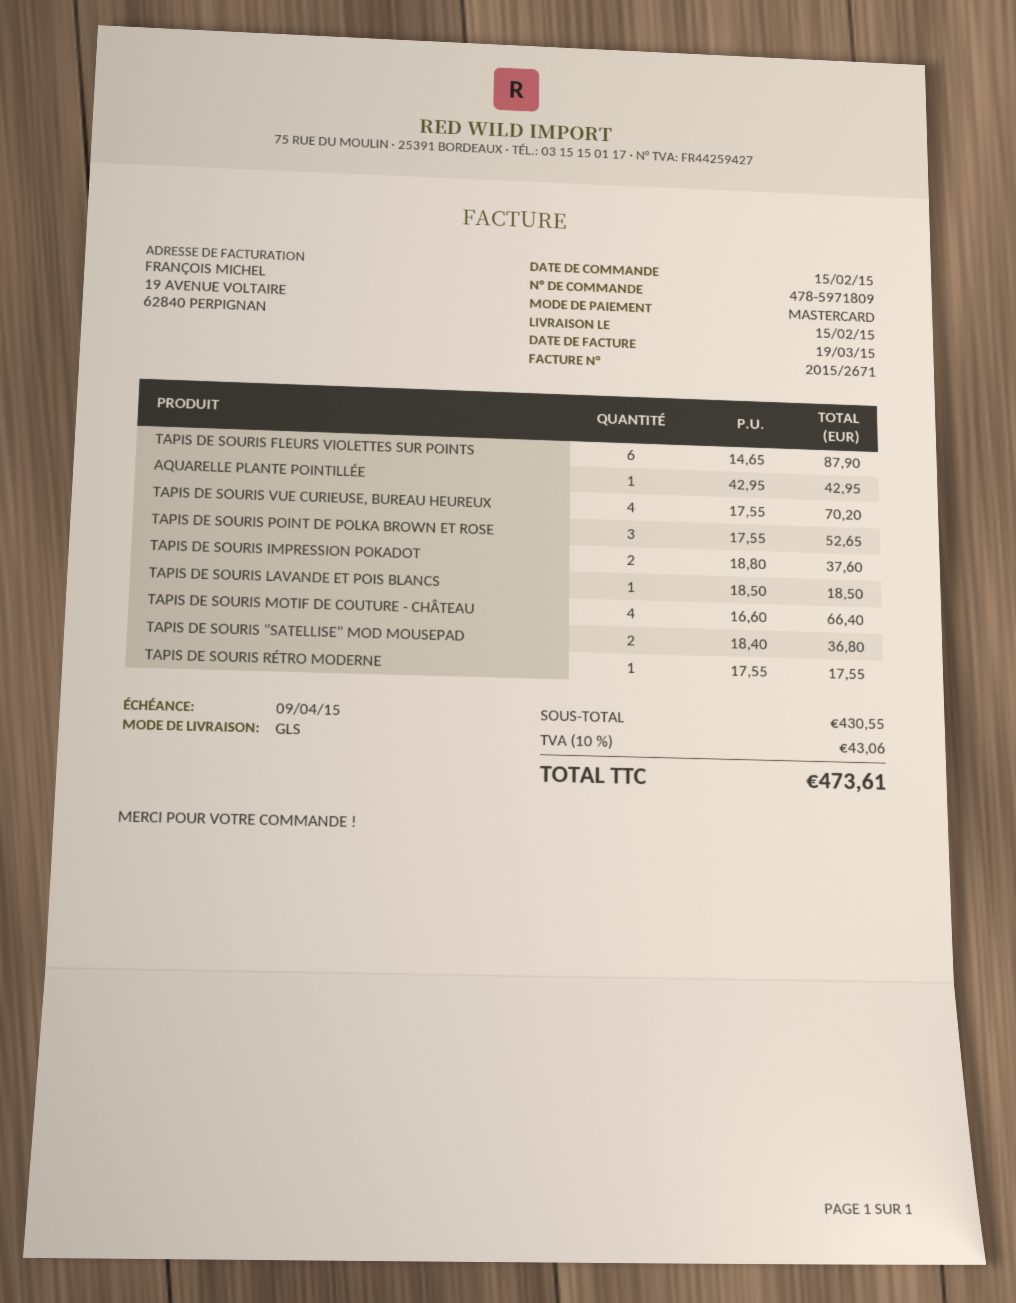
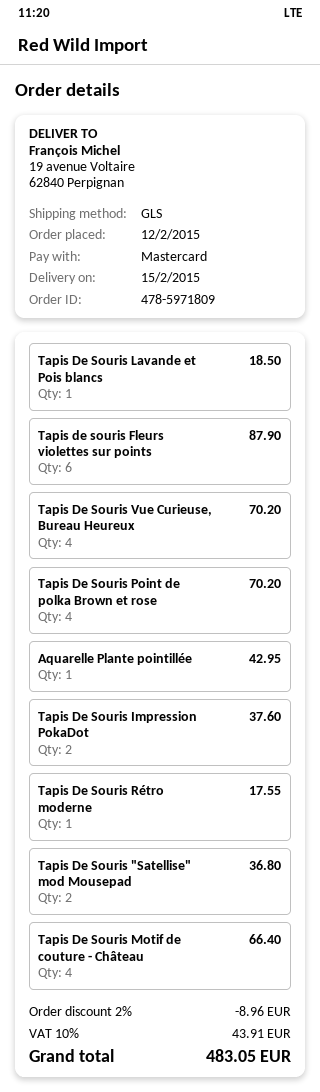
order date: 2015-02-15 -> 2015-02-12
TAPIS DE SOURIS POINT DE POLKA BROWN ET ROSE: 3 for 52.65 -> 4 for 70.20
discount: none -> 2% = 8.96
tax: 10% = 43.06 -> 10% = 43.91
total: 473.61 -> 483.05

